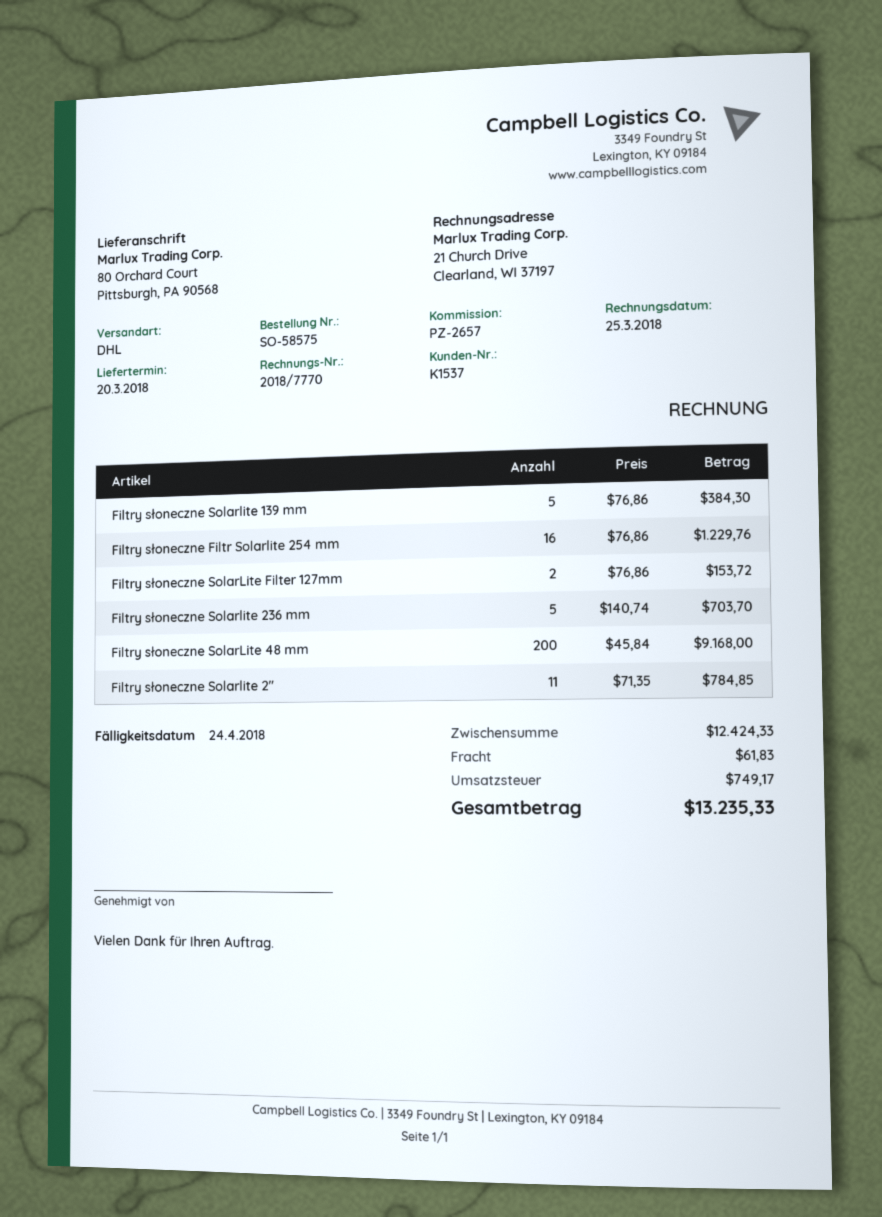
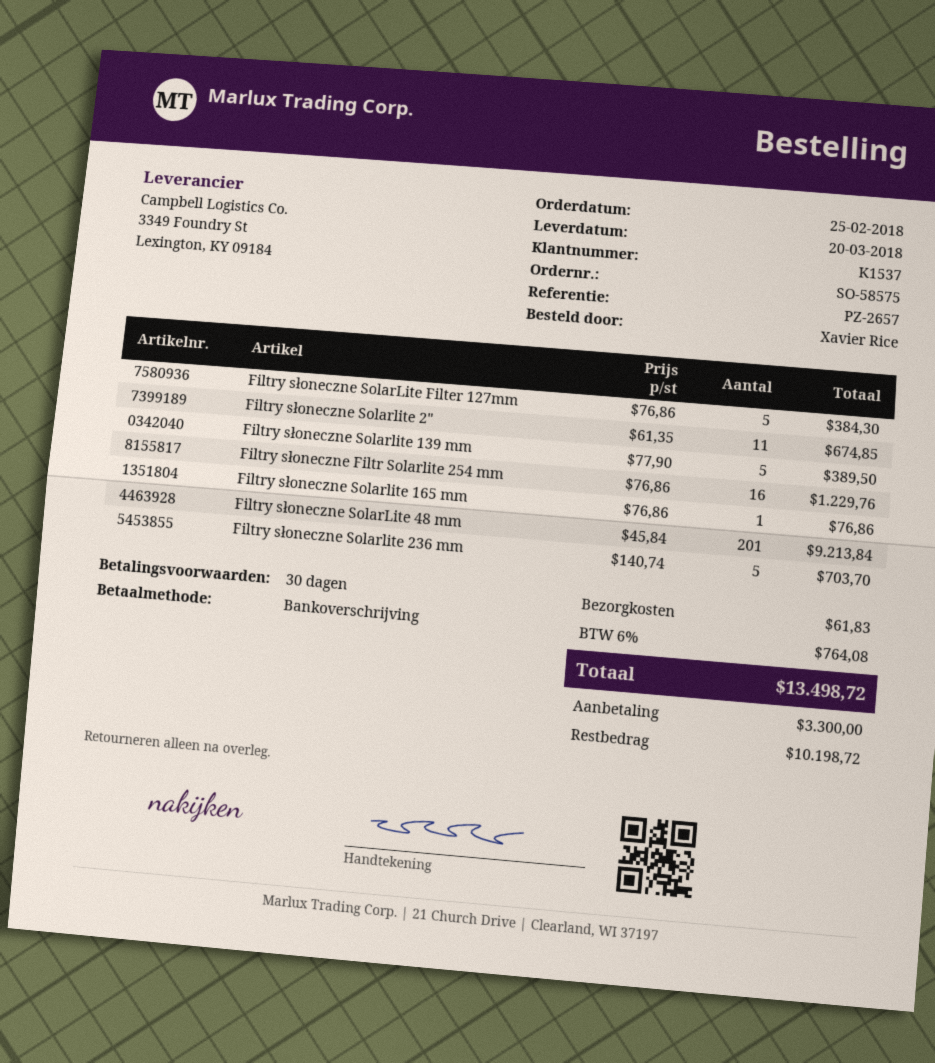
Filtry słoneczne Solarlite 139 mm: 5 x 76.86 = 384.30 -> 5 x 77.90 = 389.50
Filtry słoneczne SolarLite Filter 127mm: 2 x 76.86 = 153.72 -> 5 x 76.86 = 384.30
Filtry słoneczne SolarLite 48 mm: 200 x 45.84 = 9168.00 -> 201 x 45.84 = 9213.84
Filtry słoneczne Solarlite 2": 11 x 71.35 = 784.85 -> 11 x 61.35 = 674.85
Filtry słoneczne Solarlite 165 mm: none -> 1 x 76.86 = 76.86
tax: 749.17 -> 764.08
total: 13235.33 -> 13498.72

